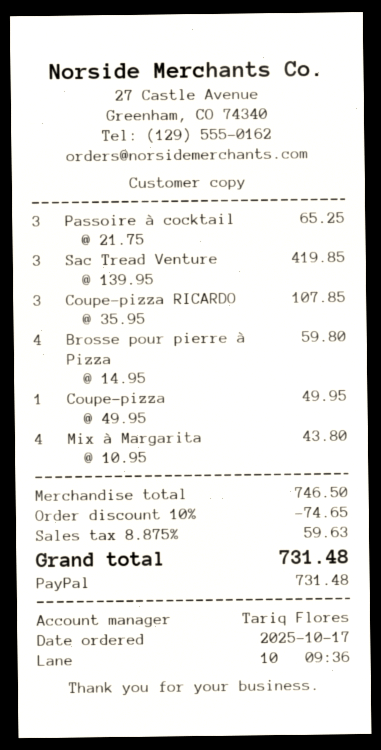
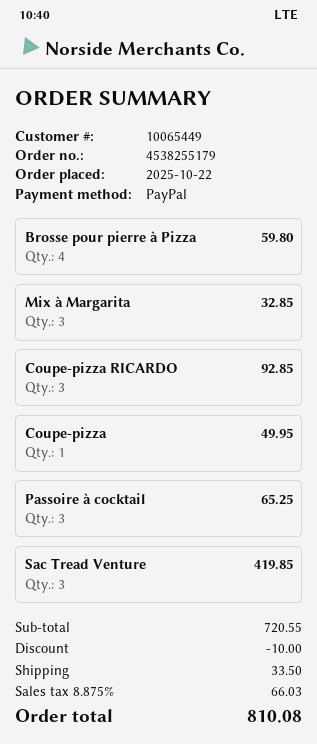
order date: 2025-10-17 -> 2025-10-22
Coupe-pizza RICARDO: 3 for 107.85 -> 3 for 92.85
Mix à Margarita: 4 for 43.80 -> 3 for 32.85
subtotal: 746.50 -> 720.55
discount: 74.65 -> 10.00
shipping: none -> 33.50
tax: 8.875% = 59.63 -> 8.875% = 66.03
total: 731.48 -> 810.08

